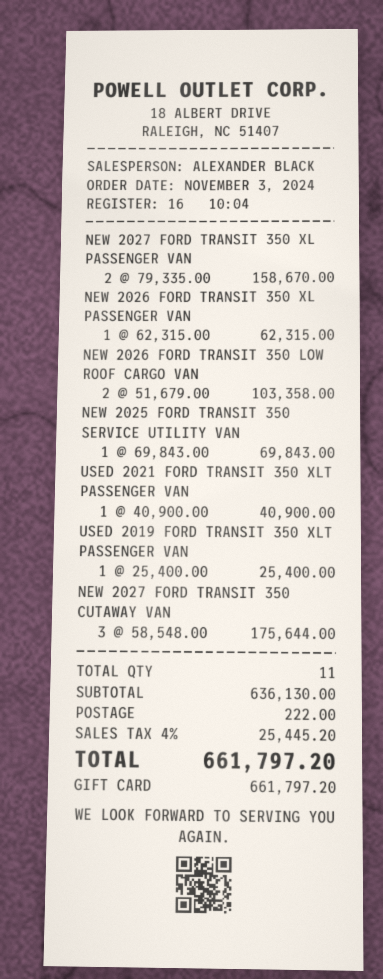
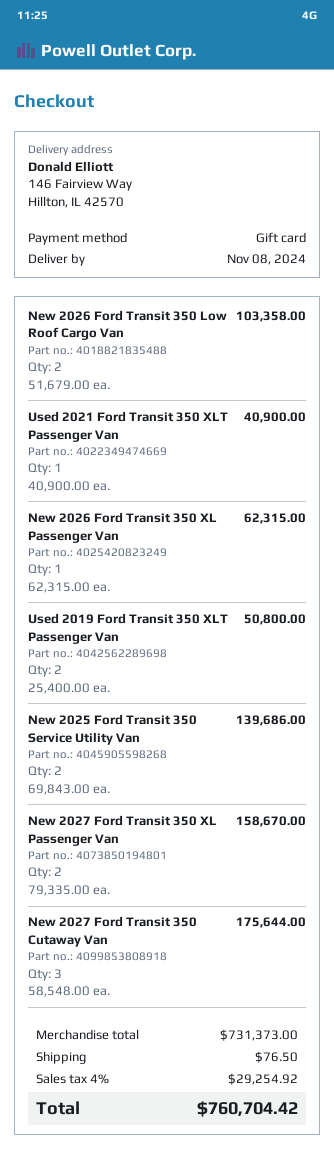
NEW 2025 FORD TRANSIT 350 SERVICE UTILITY VAN: 1 x 69843.00 = 69843.00 -> 2 x 69843.00 = 139686.00
USED 2019 FORD TRANSIT 350 XLT PASSENGER VAN: 1 x 25400.00 = 25400.00 -> 2 x 25400.00 = 50800.00
subtotal: 636130.00 -> 731373.00
shipping: 222.00 -> 76.50
tax: 4% = 25445.20 -> 4% = 29254.92
total: 661797.20 -> 760704.42

